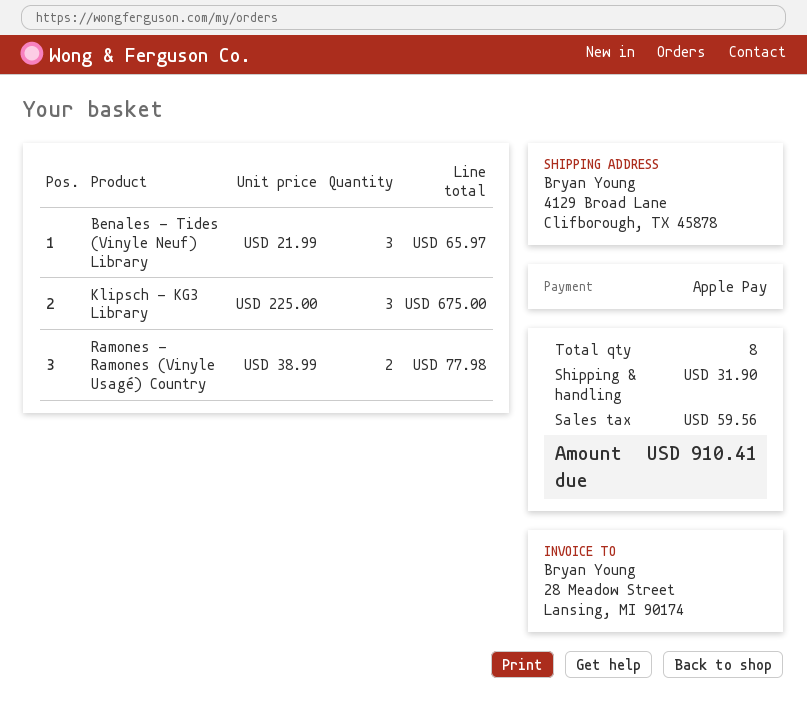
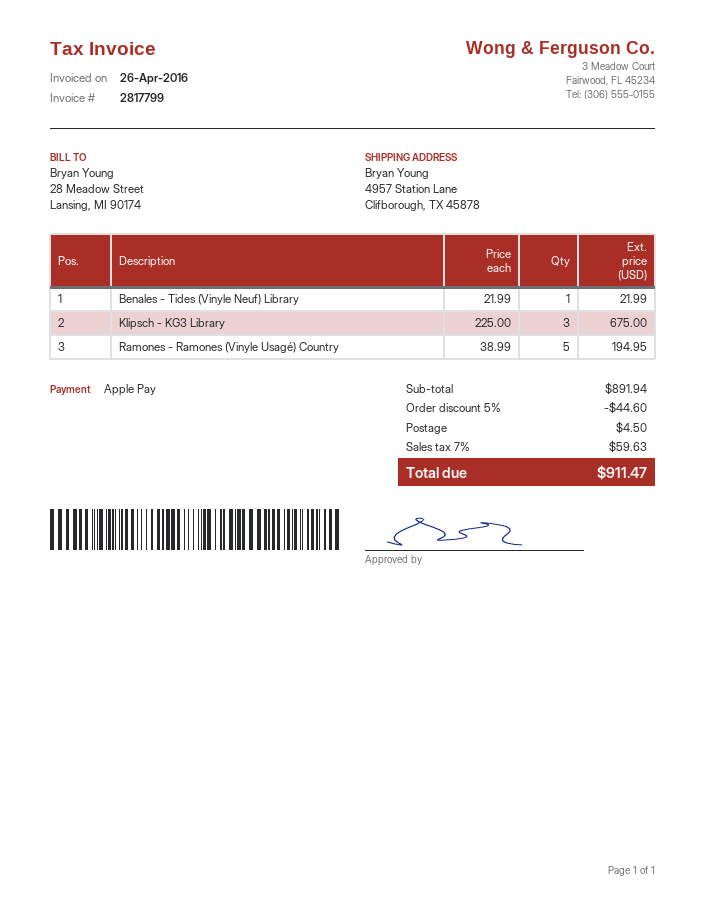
ship to: 4129 Broad Lane, Clifborough, TX 45878 -> 4957 Station Lane, Clifborough, TX 45878
Benales - Tides (Vinyle Neuf) Library: 3 x 21.99 = 65.97 -> 1 x 21.99 = 21.99
Ramones - Ramones (Vinyle Usagé) Country: 2 x 38.99 = 77.98 -> 5 x 38.99 = 194.95
discount: none -> 5% = 44.60
shipping: 31.90 -> 4.50
tax: 59.56 -> 59.63
total: 910.41 -> 911.47

